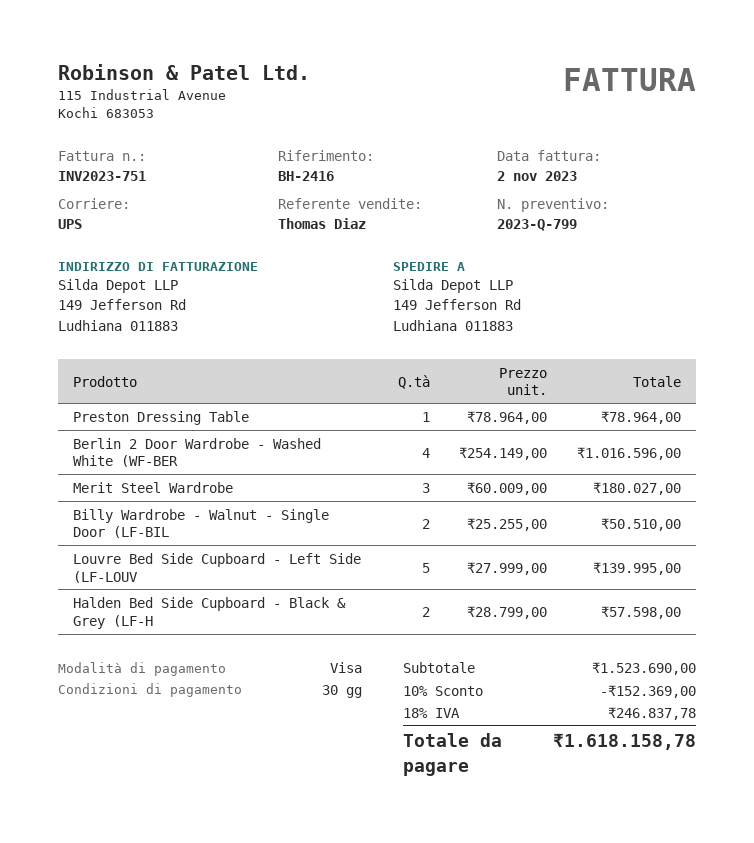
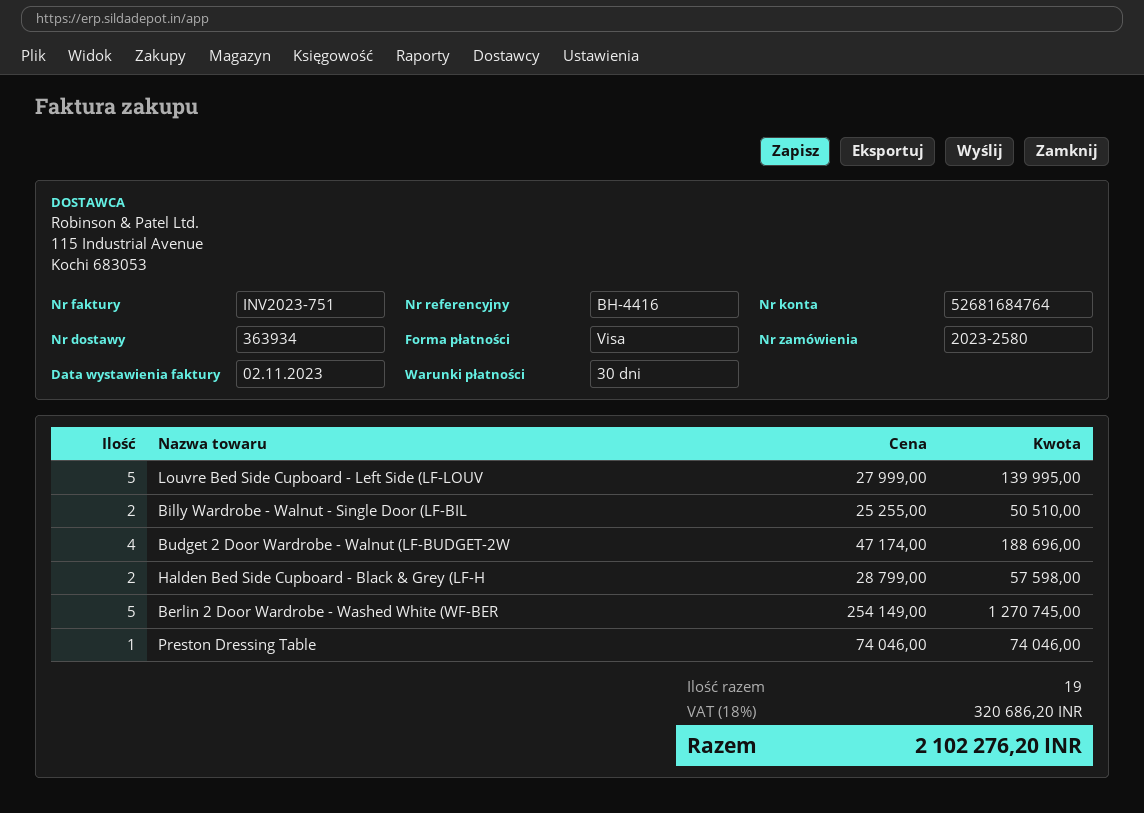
reference: BH-2416 -> BH-4416
Preston Dressing Table: 1 x 78964.00 = 78964.00 -> 1 x 74046.00 = 74046.00
Berlin 2 Door Wardrobe - Washed White (WF-BER: 4 x 254149.00 = 1016596.00 -> 5 x 254149.00 = 1270745.00
Merit Steel Wardrobe: 3 x 60009.00 = 180027.00 -> none
Budget 2 Door Wardrobe - Walnut (LF-BUDGET-2W: none -> 4 x 47174.00 = 188696.00
discount: 10% = 152369.00 -> none
tax: 18% = 246837.78 -> 18% = 320686.20
total: 1618158.78 -> 2102276.20

